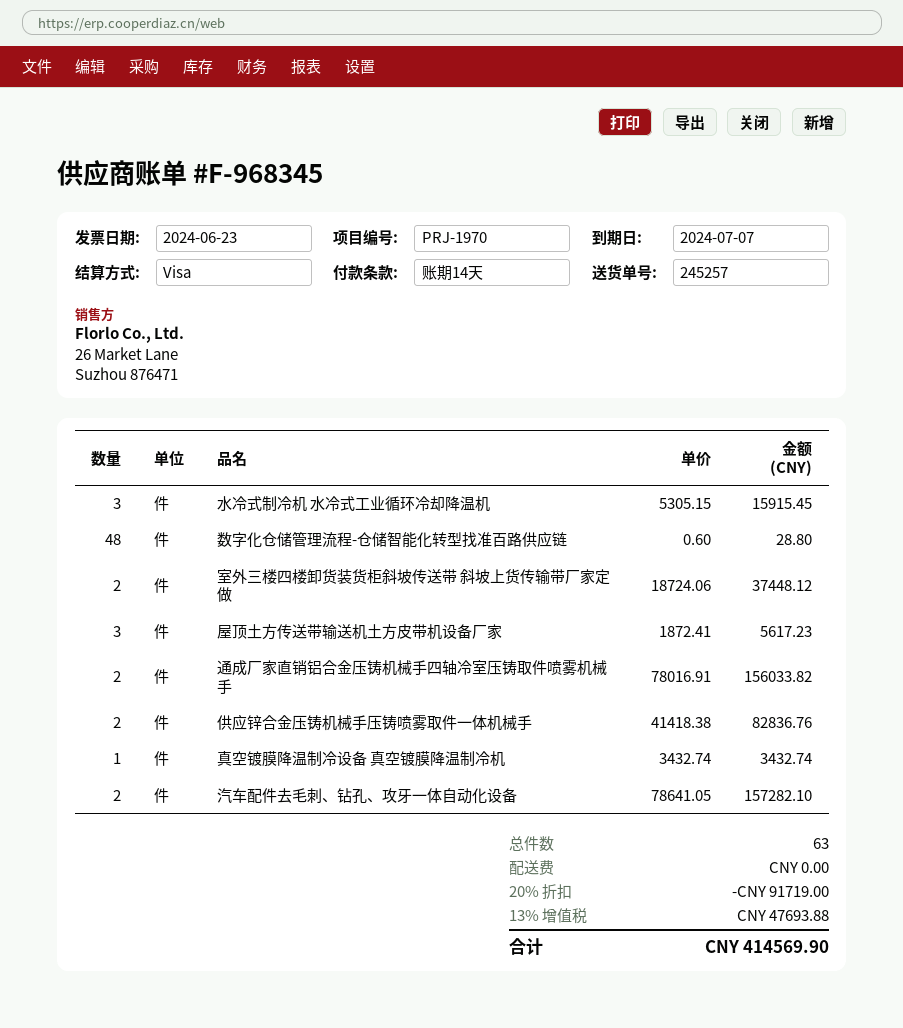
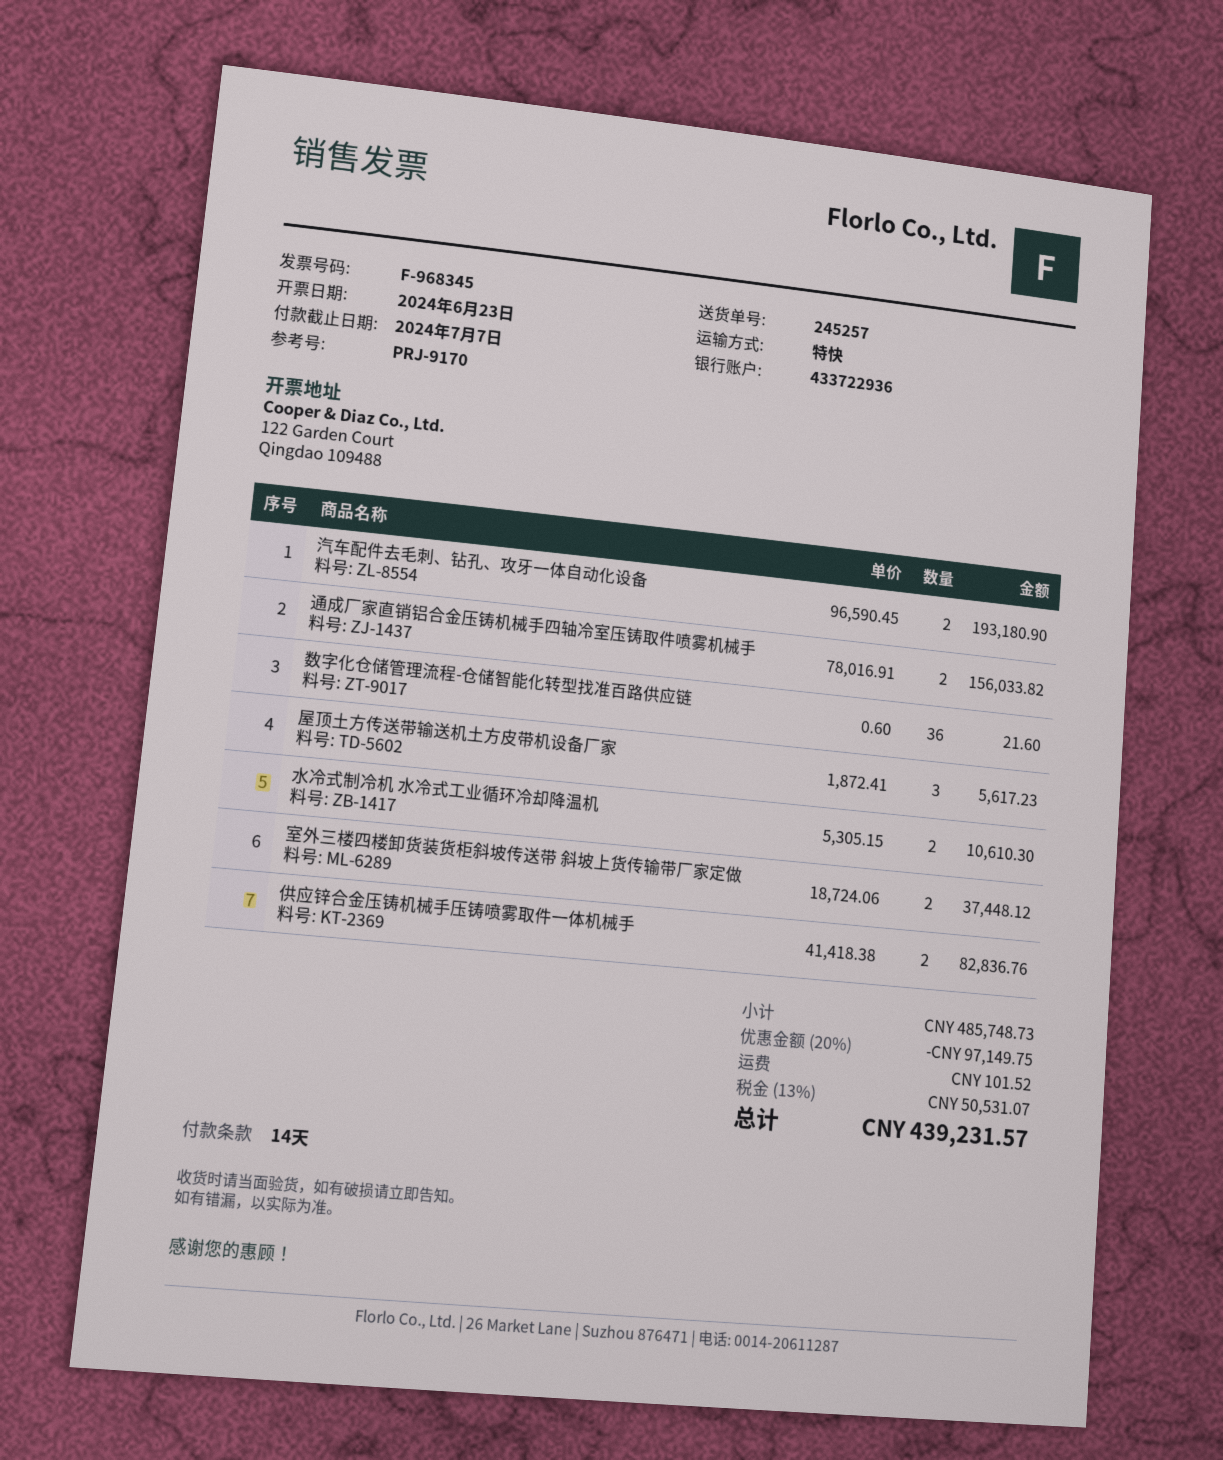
reference: PRJ-1970 -> PRJ-9170
水冷式制冷机 水冷式工业循环冷却降温机: 3 x 5305.15 = 15915.45 -> 2 x 5305.15 = 10610.30
数字化仓储管理流程-仓储智能化转型找准百路供应链: 48 x 0.60 = 28.80 -> 36 x 0.60 = 21.60
真空镀膜降温制冷设备 真空镀膜降温制冷机: 1 x 3432.74 = 3432.74 -> none
汽车配件去毛刺、钻孔、攻牙一体自动化设备: 2 x 78641.05 = 157282.10 -> 2 x 96590.45 = 193180.90
discount: 20% = 91719.00 -> 20% = 97149.75
shipping: 0.00 -> 101.52
tax: 13% = 47693.88 -> 13% = 50531.07
total: 414569.90 -> 439231.57

